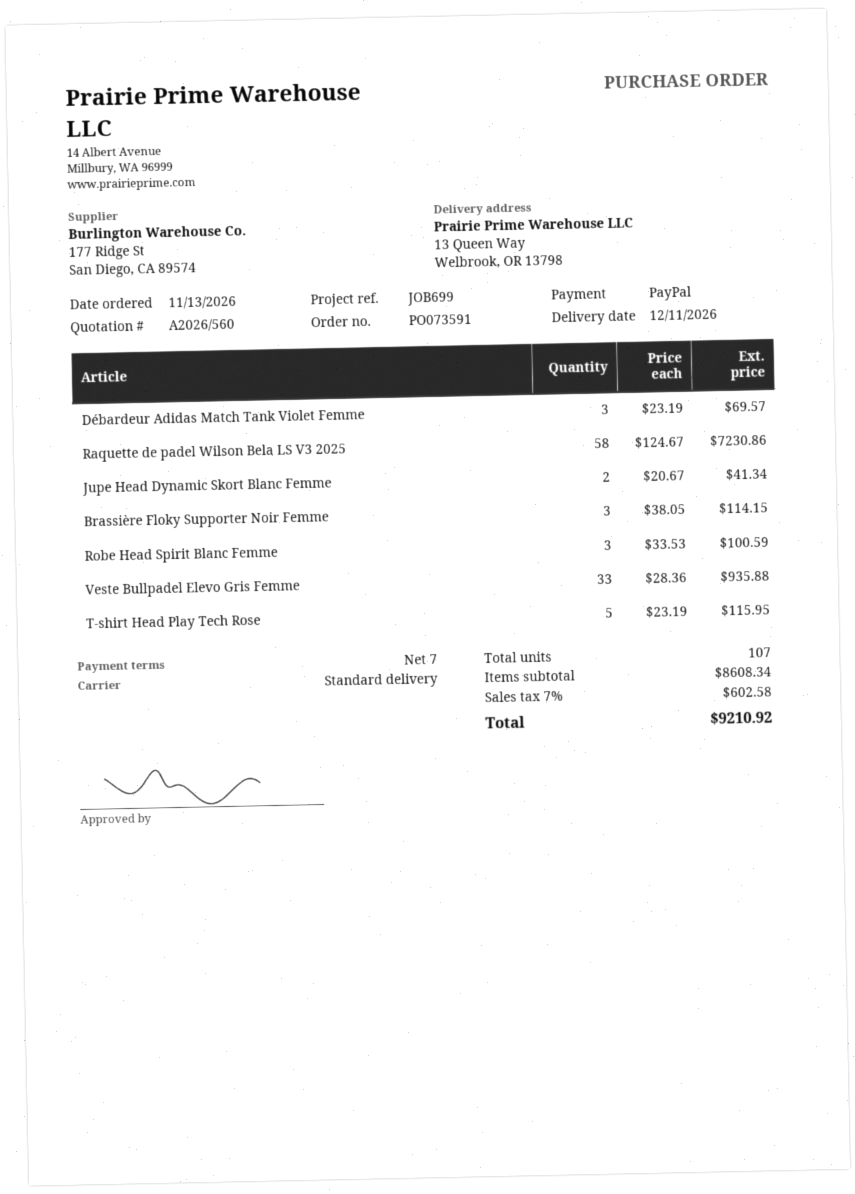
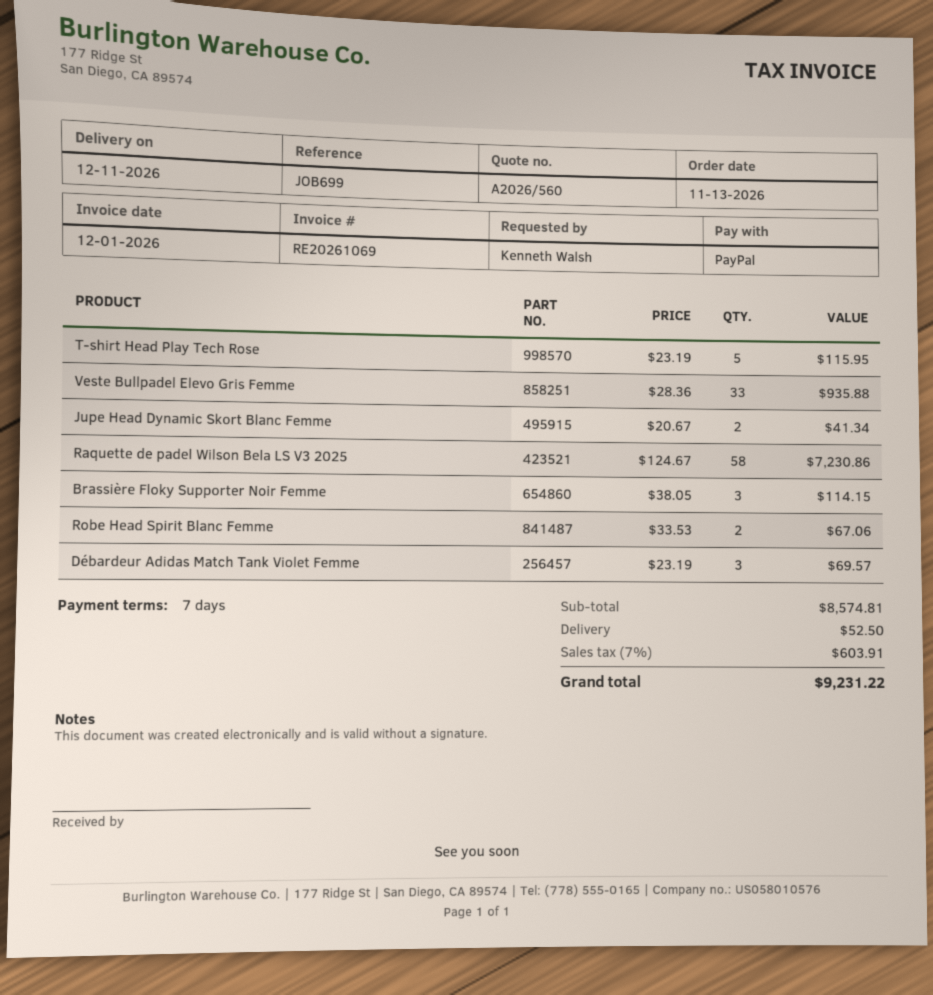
Robe Head Spirit Blanc Femme: 3 x 33.53 = 100.59 -> 2 x 33.53 = 67.06
subtotal: 8608.34 -> 8574.81
shipping: none -> 52.50
tax: 7% = 602.58 -> 7% = 603.91
total: 9210.92 -> 9231.22

